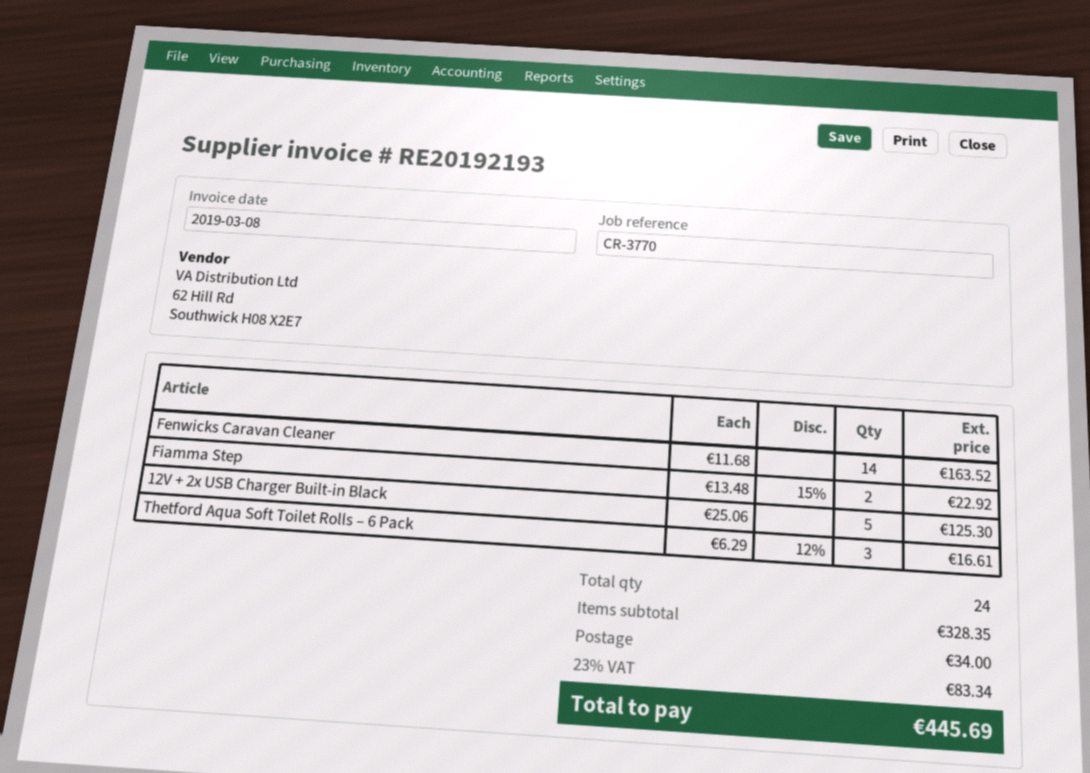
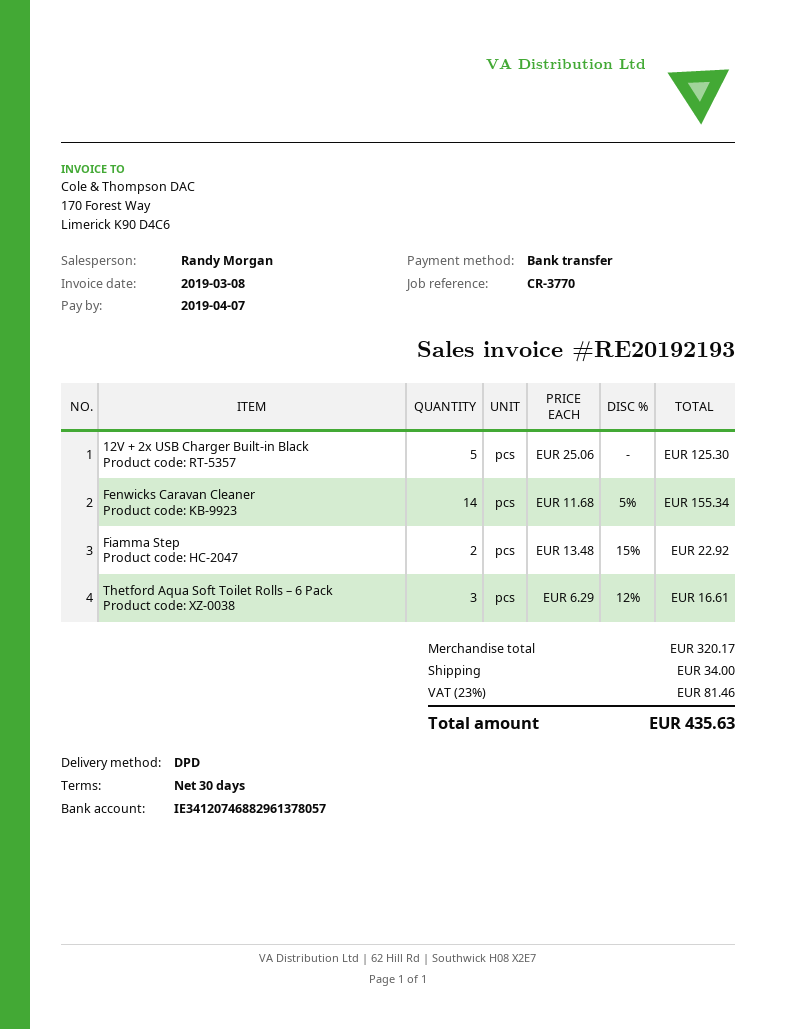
Fenwicks Caravan Cleaner: 14 x 11.68 = 163.52 -> 14 x 11.68 - 5% = 155.34
subtotal: 328.35 -> 320.17
tax: 23% = 83.34 -> 23% = 81.46
total: 445.69 -> 435.63

